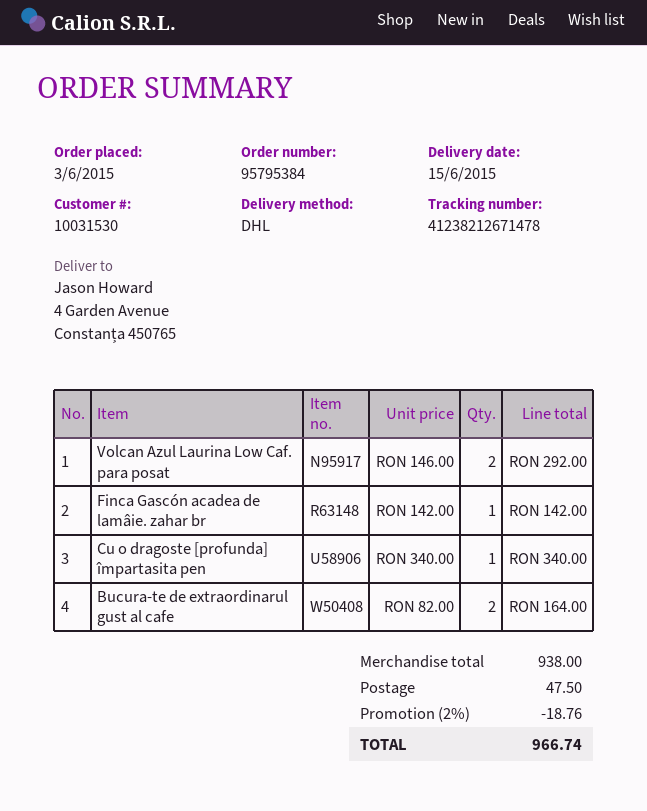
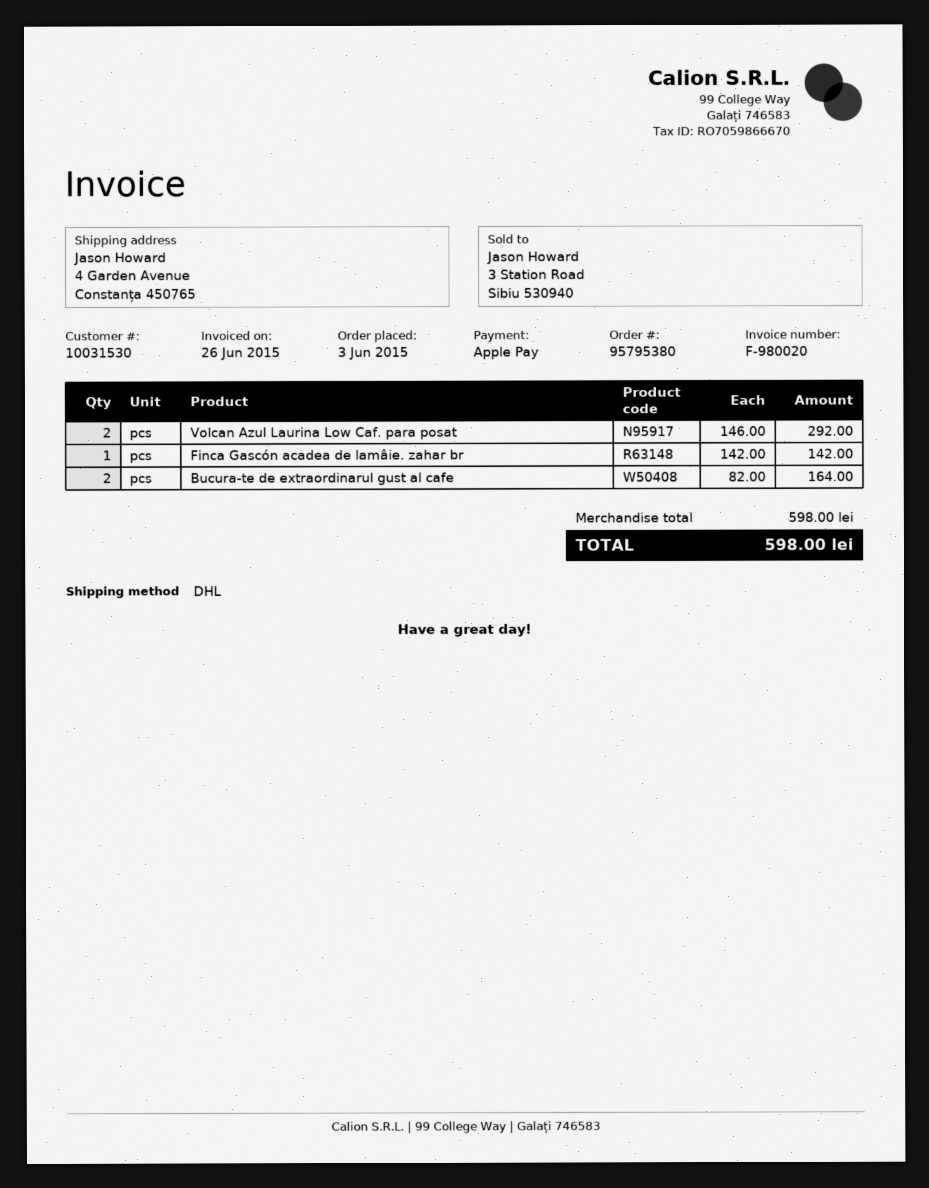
order number: 95795384 -> 95795380
Cu o dragoste [profunda] împartasita pen: 1 x 340.00 = 340.00 -> none
subtotal: 938.00 -> 598.00
discount: 2% = 18.76 -> none
shipping: 47.50 -> none
total: 966.74 -> 598.00

